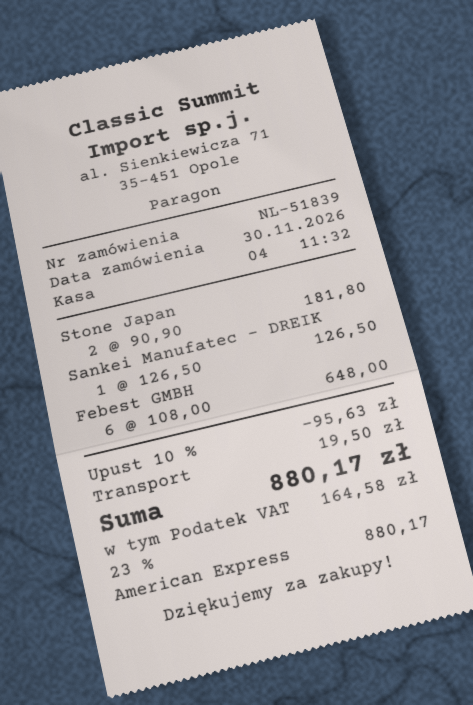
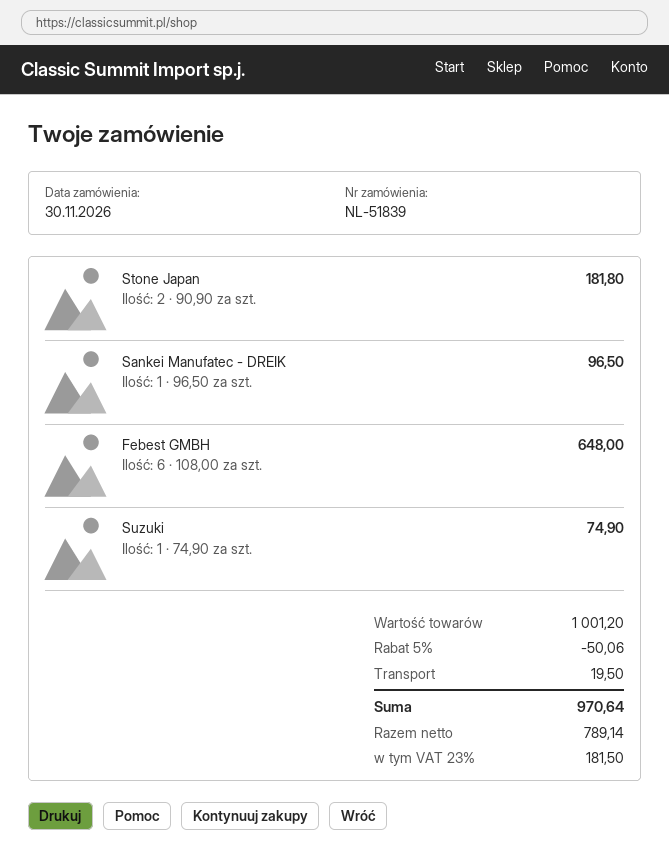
Sankei Manufatec - DREIK: 1 x 126.50 = 126.50 -> 1 x 96.50 = 96.50
Suzuki: none -> 1 x 74.90 = 74.90
discount: 10% = 95.63 -> 5% = 50.06
tax: 23% = 164.58 -> 23% = 181.50
total: 880.17 -> 970.64

